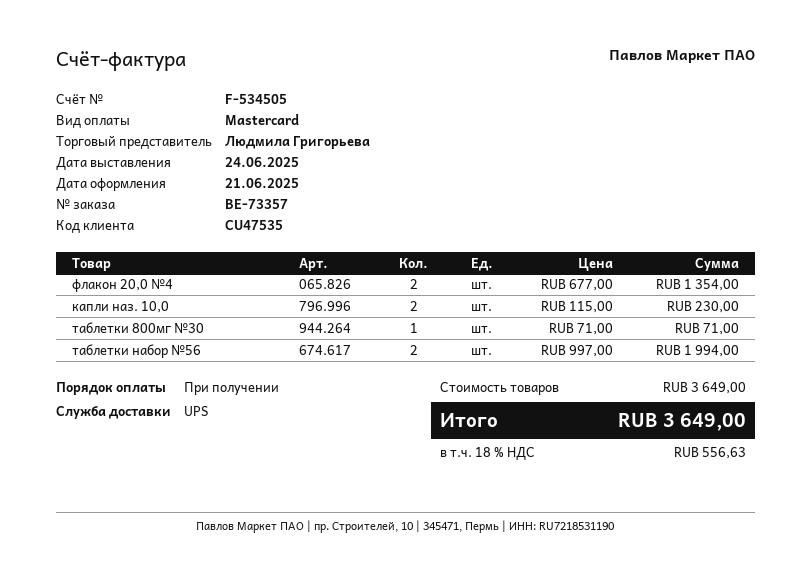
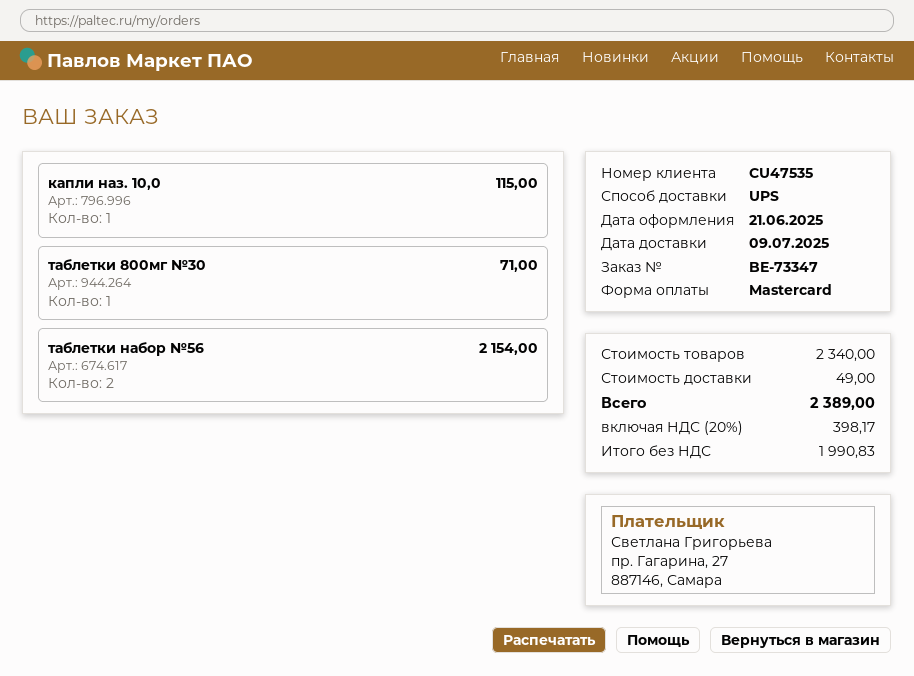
order number: BE-73357 -> BE-73347
флакон 20,0 №4: 2 for 1354.00 -> none
капли наз. 10,0: 2 for 230.00 -> 1 for 115.00
таблетки набор №56: 2 for 1994.00 -> 2 for 2154.00
subtotal: 3649.00 -> 2340.00
shipping: none -> 49.00
tax: 18% = 556.63 -> 20% = 398.17
total: 3649.00 -> 2389.00

